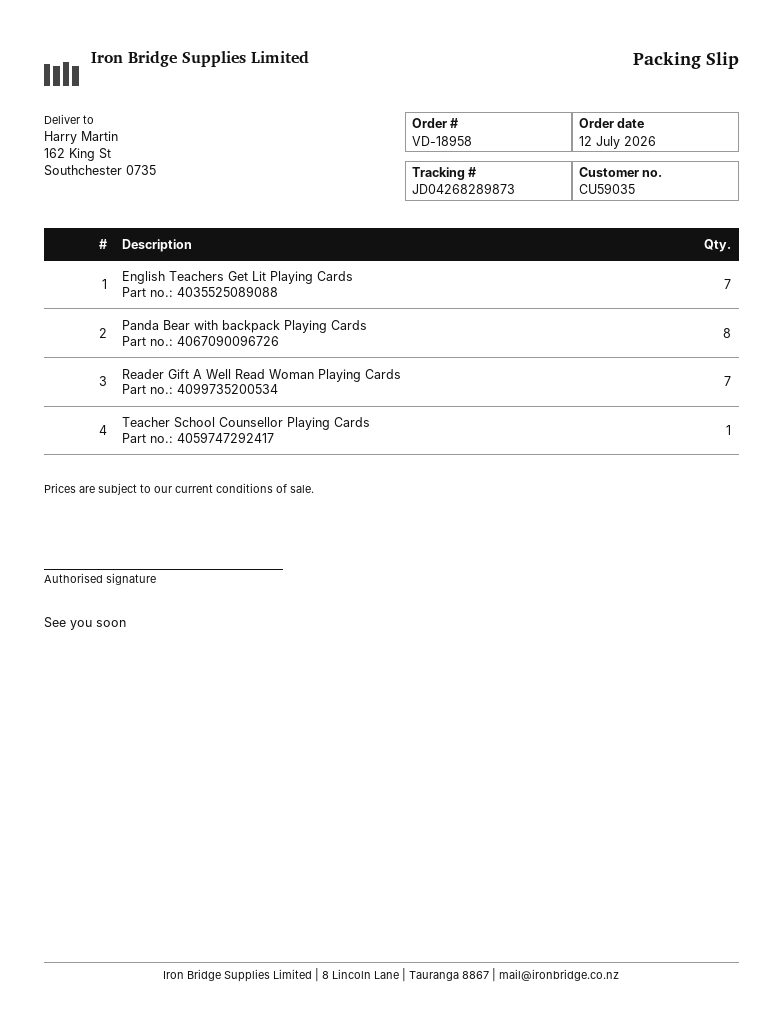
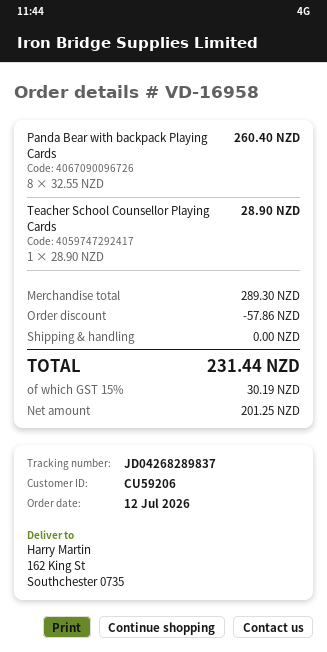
order number: VD-18958 -> VD-16958
customer number: CU59035 -> CU59206
tracking number: JD04268289873 -> JD04268289837
English Teachers Get Lit Playing Cards: 7 -> none
Reader Gift A Well Read Woman Playing Cards: 7 -> none

